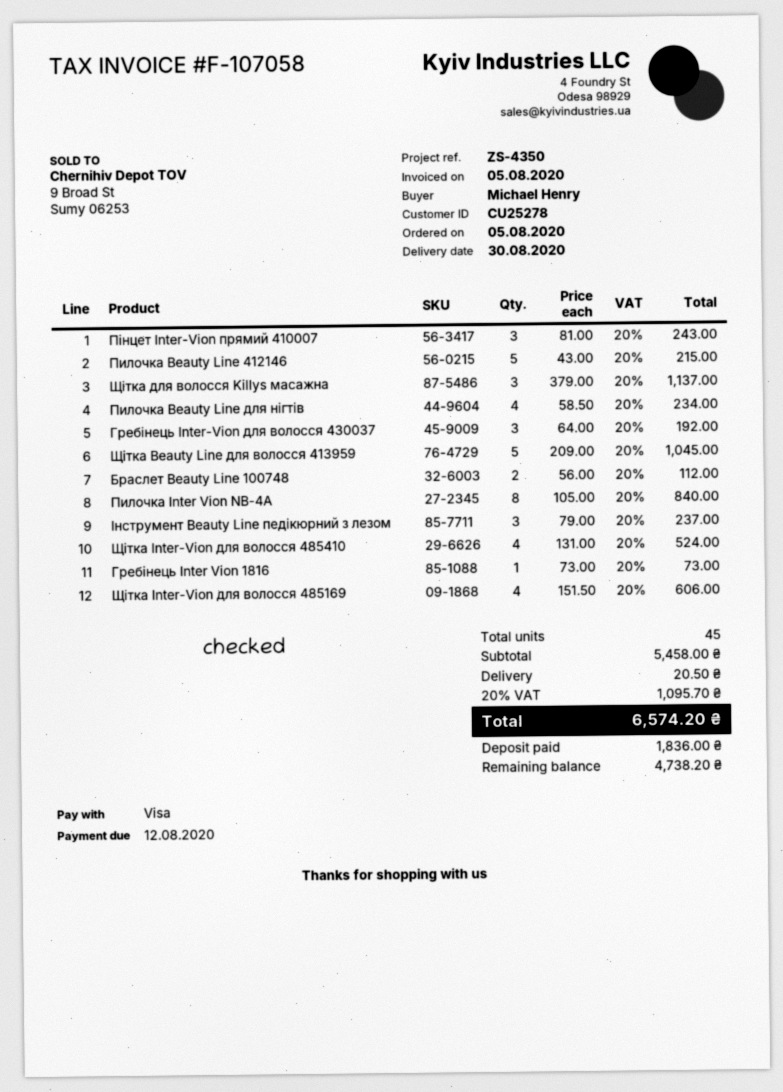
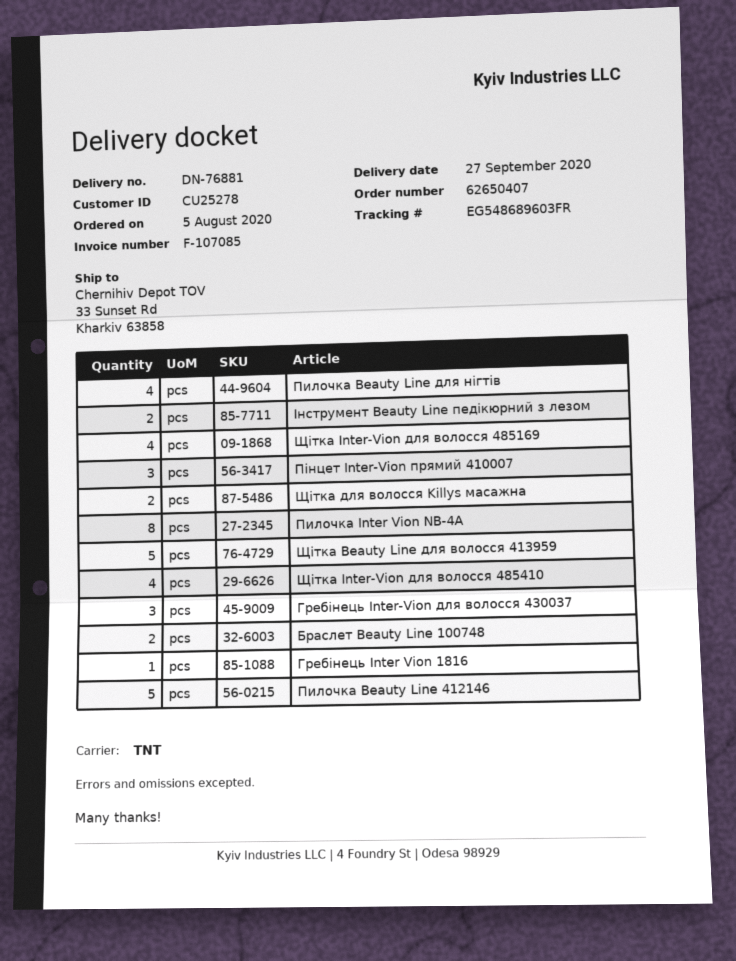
delivery date: 2020-08-30 -> 2020-09-27
invoice number: F-107058 -> F-107085
Щітка для волосся Killуs масажна: 3 -> 2
Інструмент Beauty Line педікюрний з лезом: 3 -> 2

